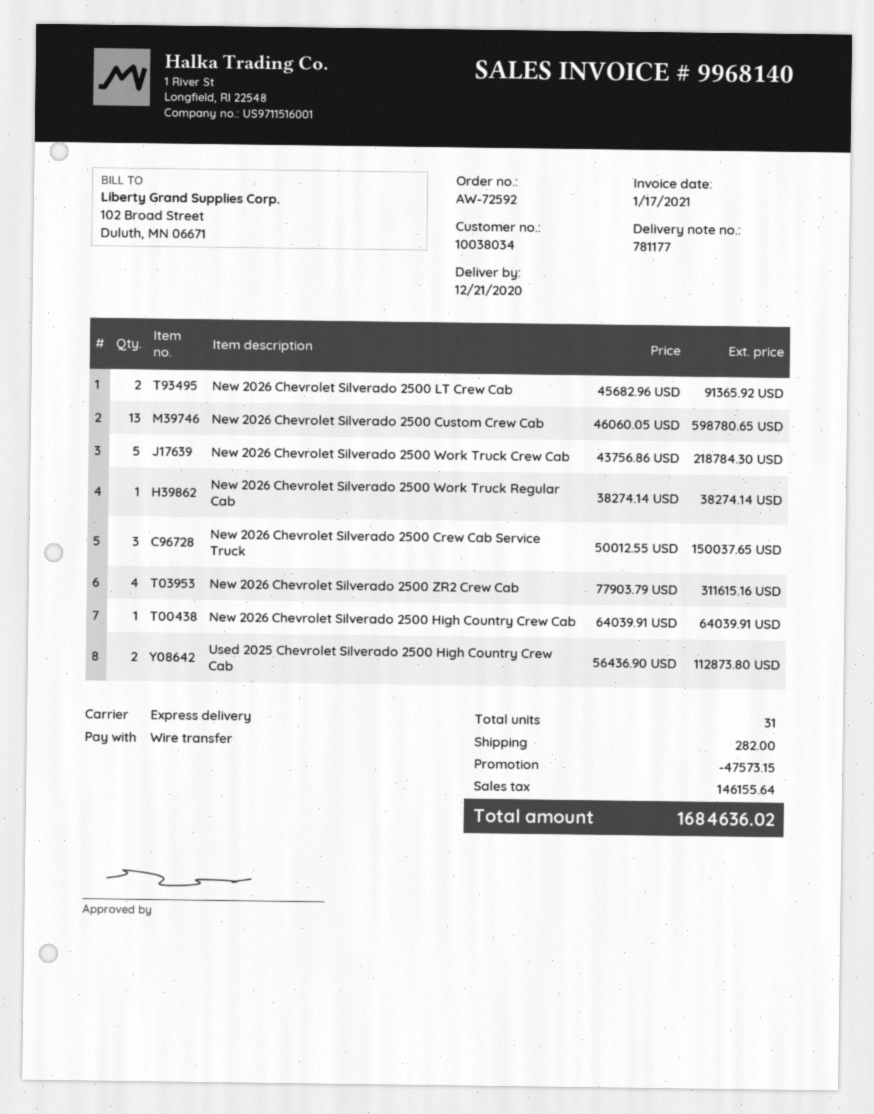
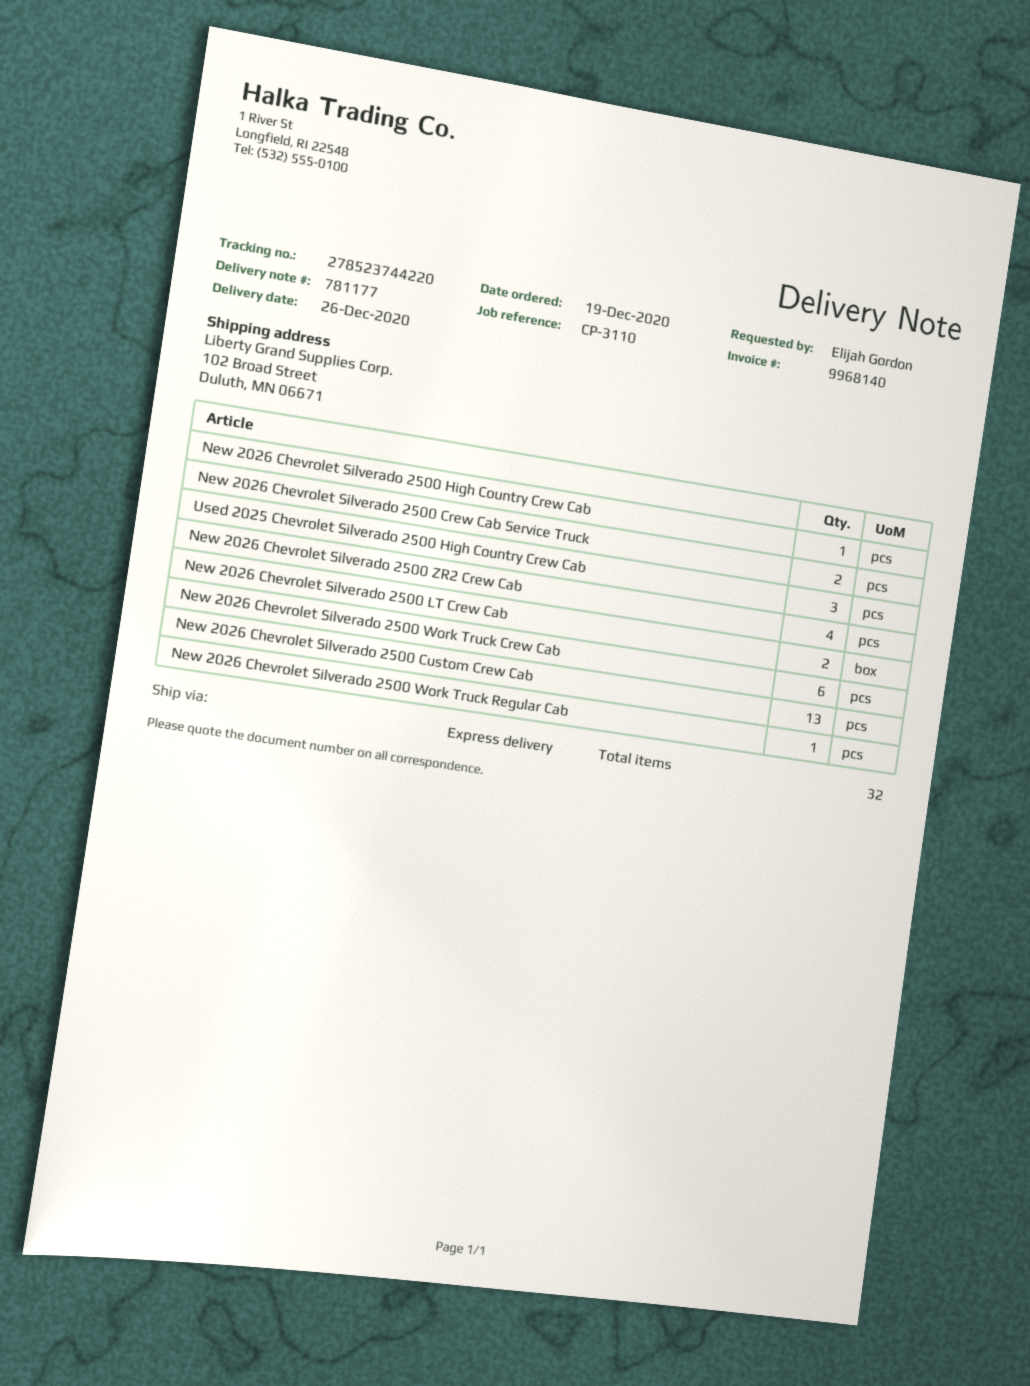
delivery date: 2020-12-21 -> 2020-12-26
New 2026 Chevrolet Silverado 2500 Work Truck Crew Cab: 5 -> 6
New 2026 Chevrolet Silverado 2500 Crew Cab Service Truck: 3 -> 2
Used 2025 Chevrolet Silverado 2500 High Country Crew Cab: 2 -> 3
total quantity: 31 -> 32

